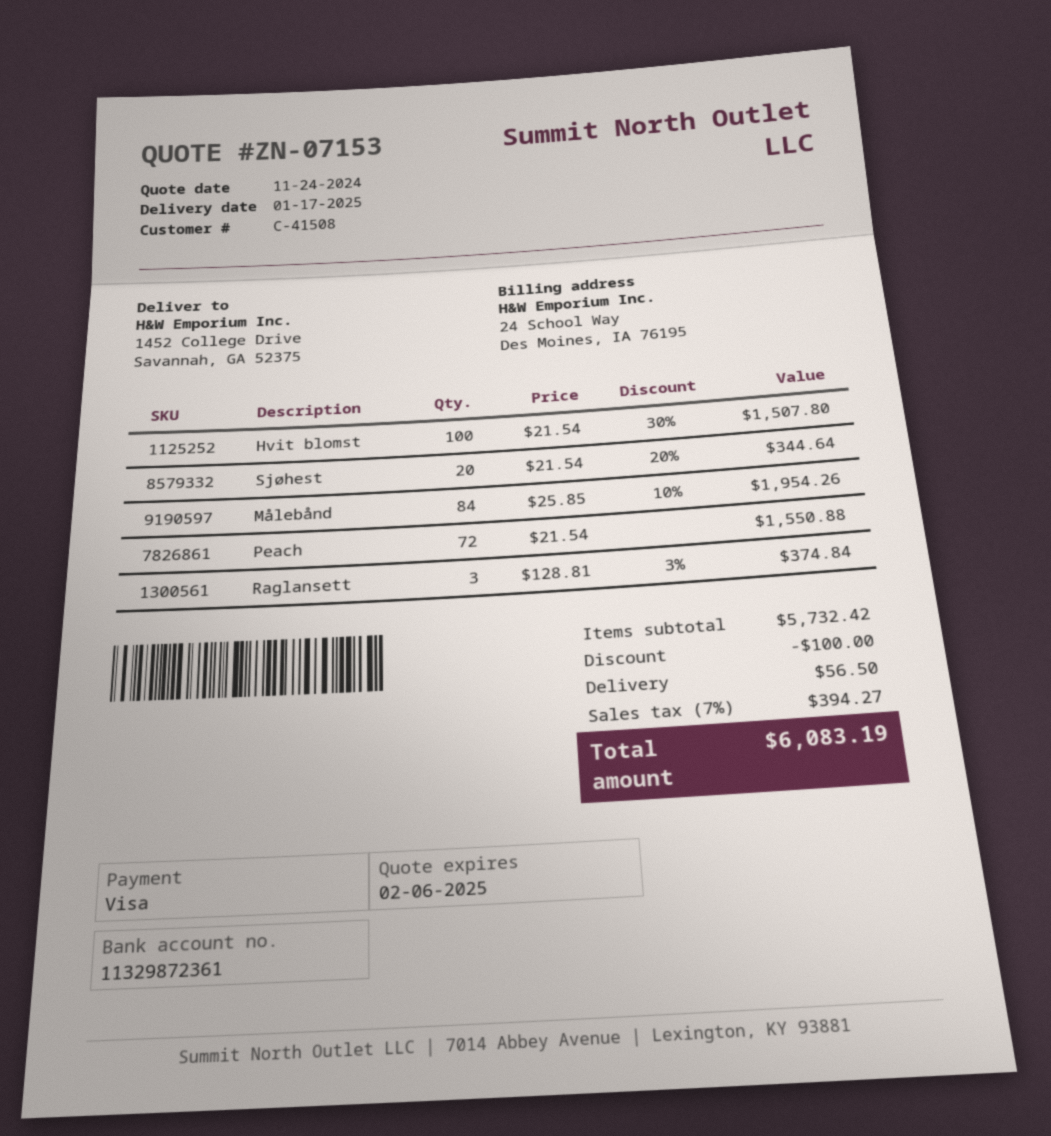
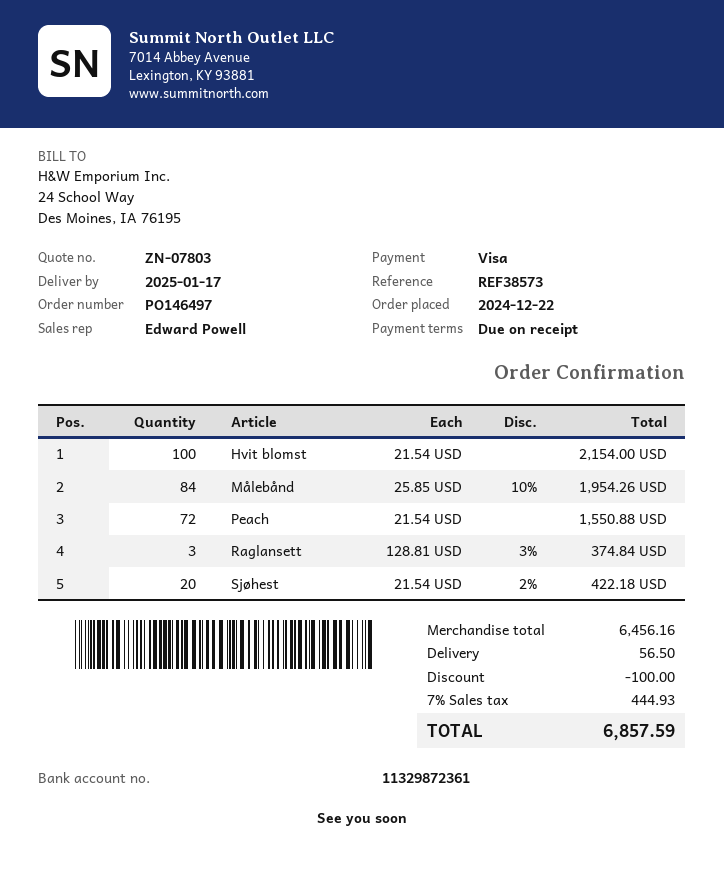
quote number: ZN-07153 -> ZN-07803
Hvit blomst: 100 x 21.54 - 30% = 1507.80 -> 100 x 21.54 = 2154.00
Sjøhest: 20 x 21.54 - 20% = 344.64 -> 20 x 21.54 - 2% = 422.18
subtotal: 5732.42 -> 6456.16
tax: 7% = 394.27 -> 7% = 444.93
total: 6083.19 -> 6857.59

